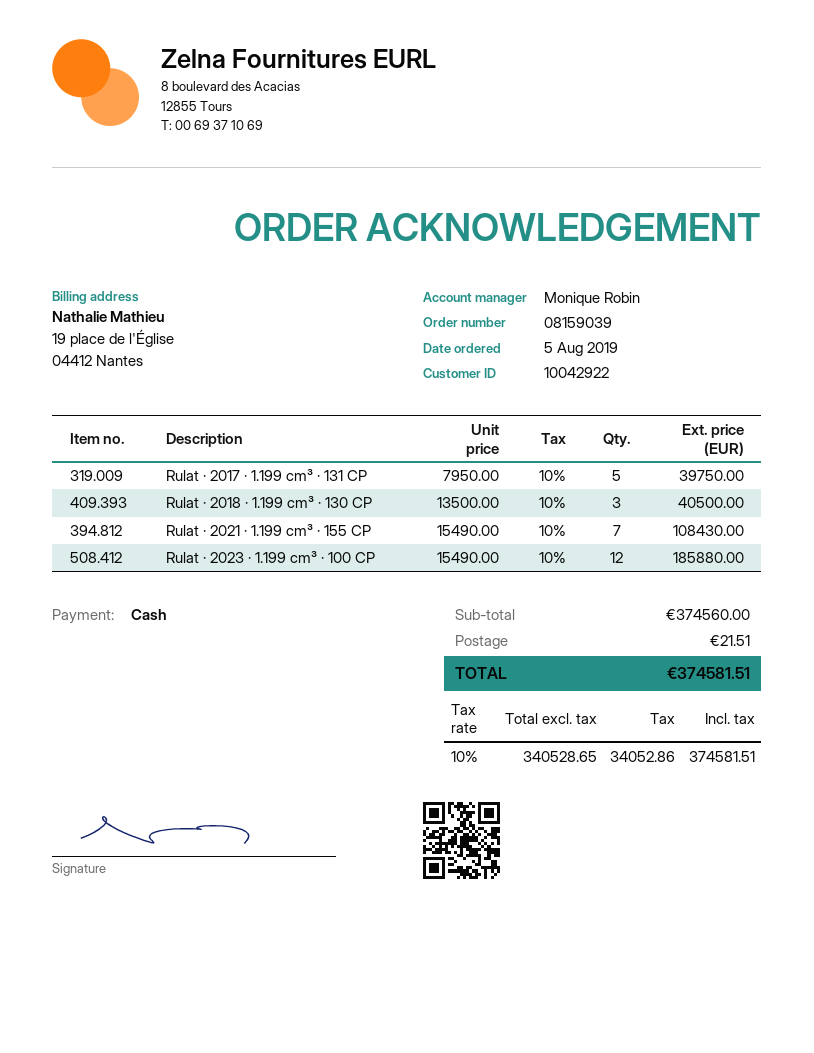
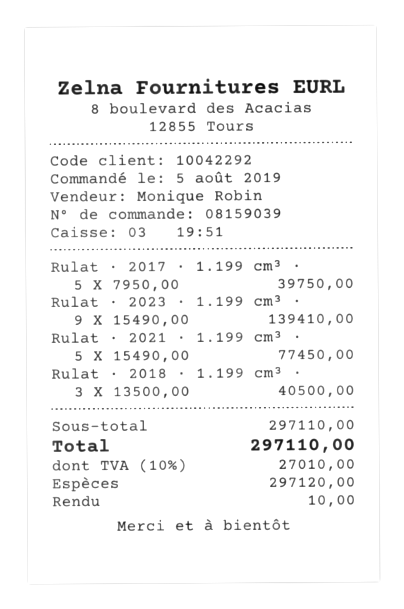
customer number: 10042922 -> 10042292
Rulat · 2021 · 1.199 cm³ · 155 CP: 7 x 15490.00 = 108430.00 -> 5 x 15490.00 = 77450.00
Rulat · 2023 · 1.199 cm³ · 100 CP: 12 x 15490.00 = 185880.00 -> 9 x 15490.00 = 139410.00
subtotal: 374560.00 -> 297110.00
shipping: 21.51 -> none
tax: 10% = 34052.86 -> 10% = 27010.00
total: 374581.51 -> 297110.00

